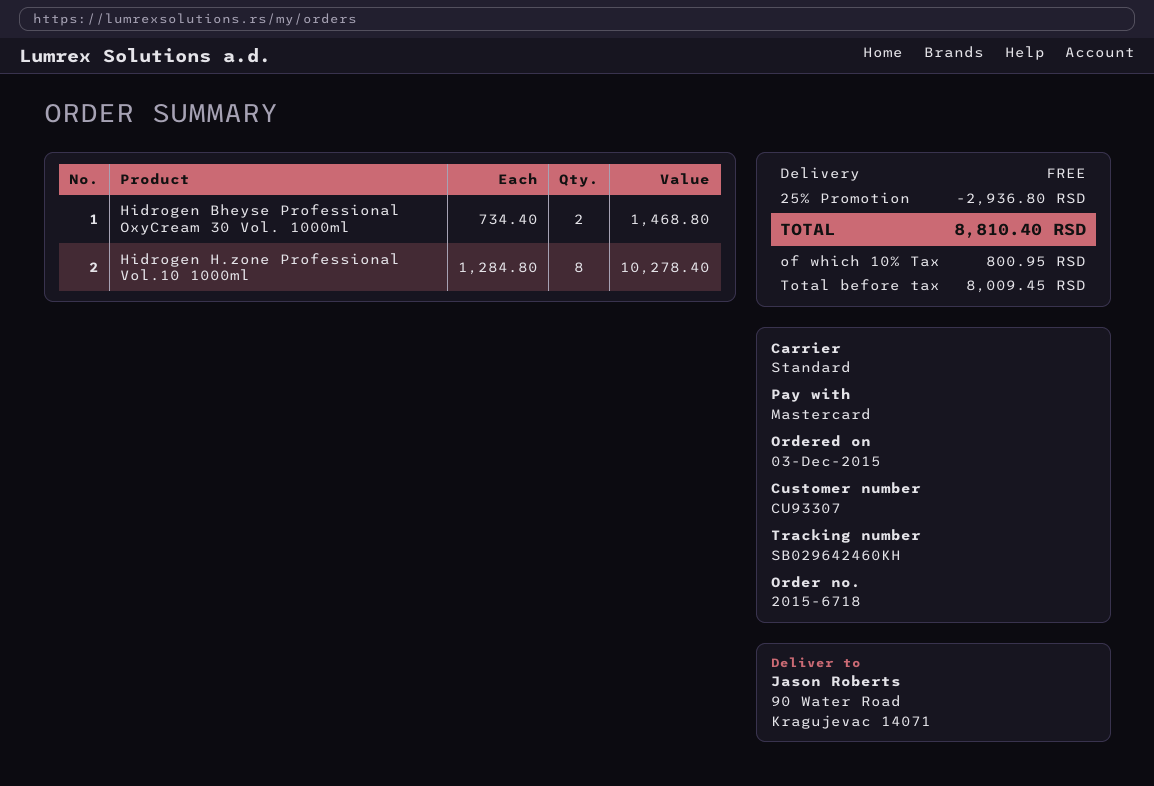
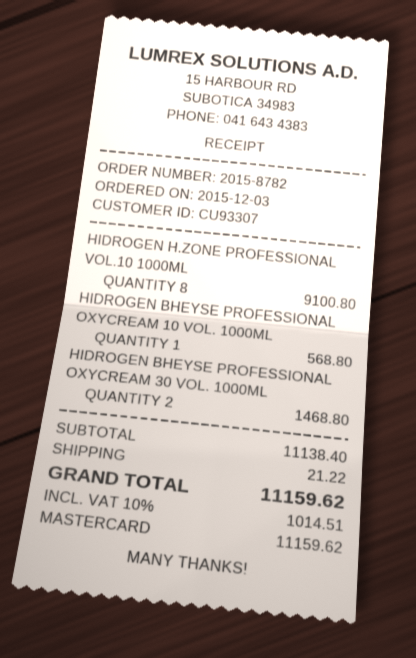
order number: 2015-6718 -> 2015-8782
Hidrogen H.zone Professional Vol.10 1000ml: 8 for 10278.40 -> 8 for 9100.80
HIDROGEN BHEYSE PROFESSIONAL OXYCREAM 10 VOL. 1000ML: none -> 1 for 568.80
discount: 25% = 2936.80 -> none
shipping: 0.00 -> 21.22
tax: 10% = 800.95 -> 10% = 1014.51
total: 8810.40 -> 11159.62

